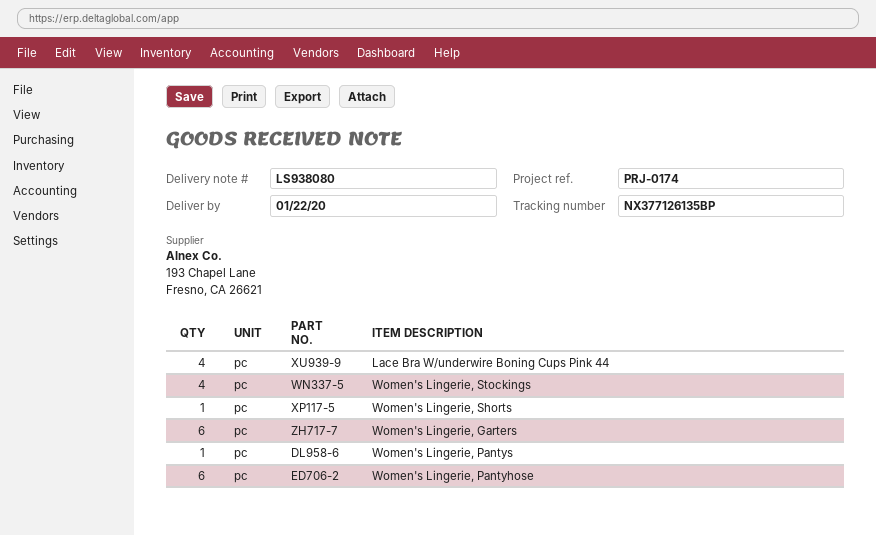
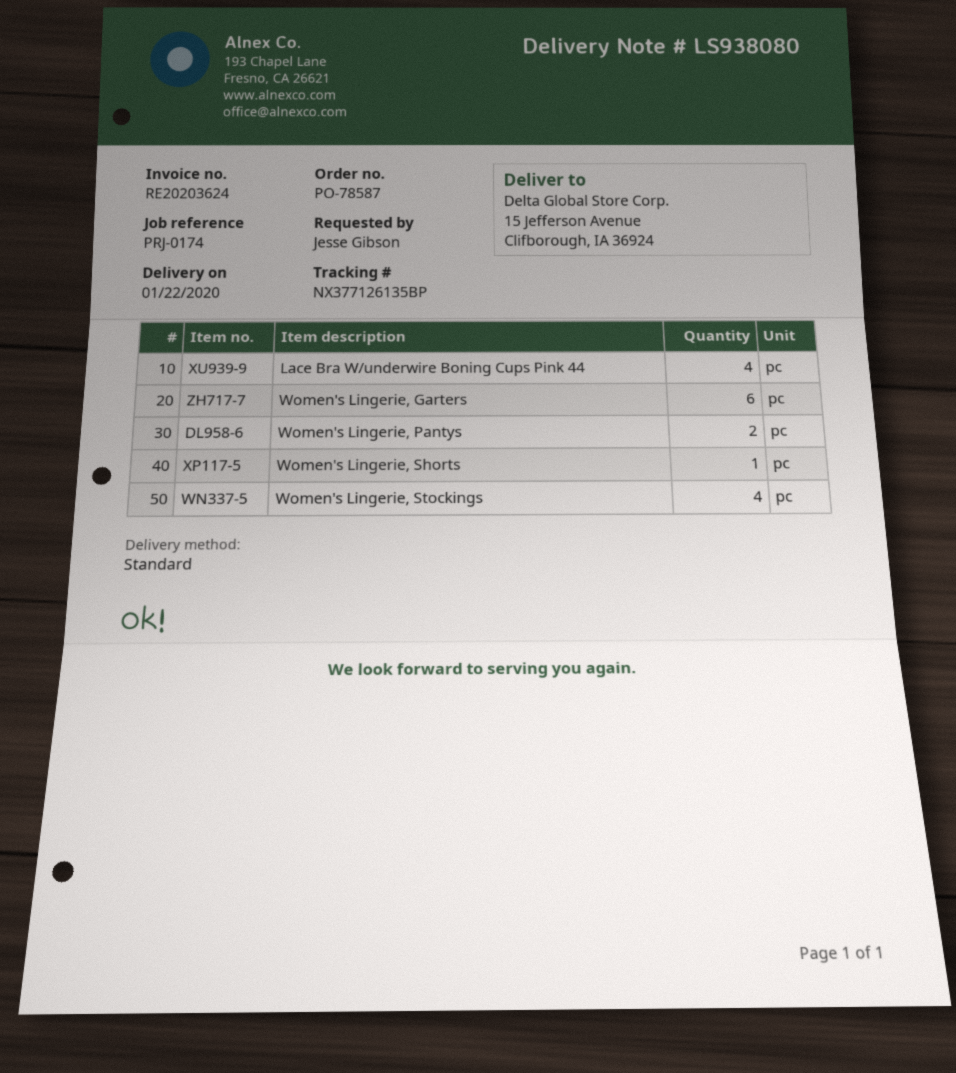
Women's Lingerie, Pantys: 1 -> 2
Women's Lingerie, Pantyhose: 6 -> none

